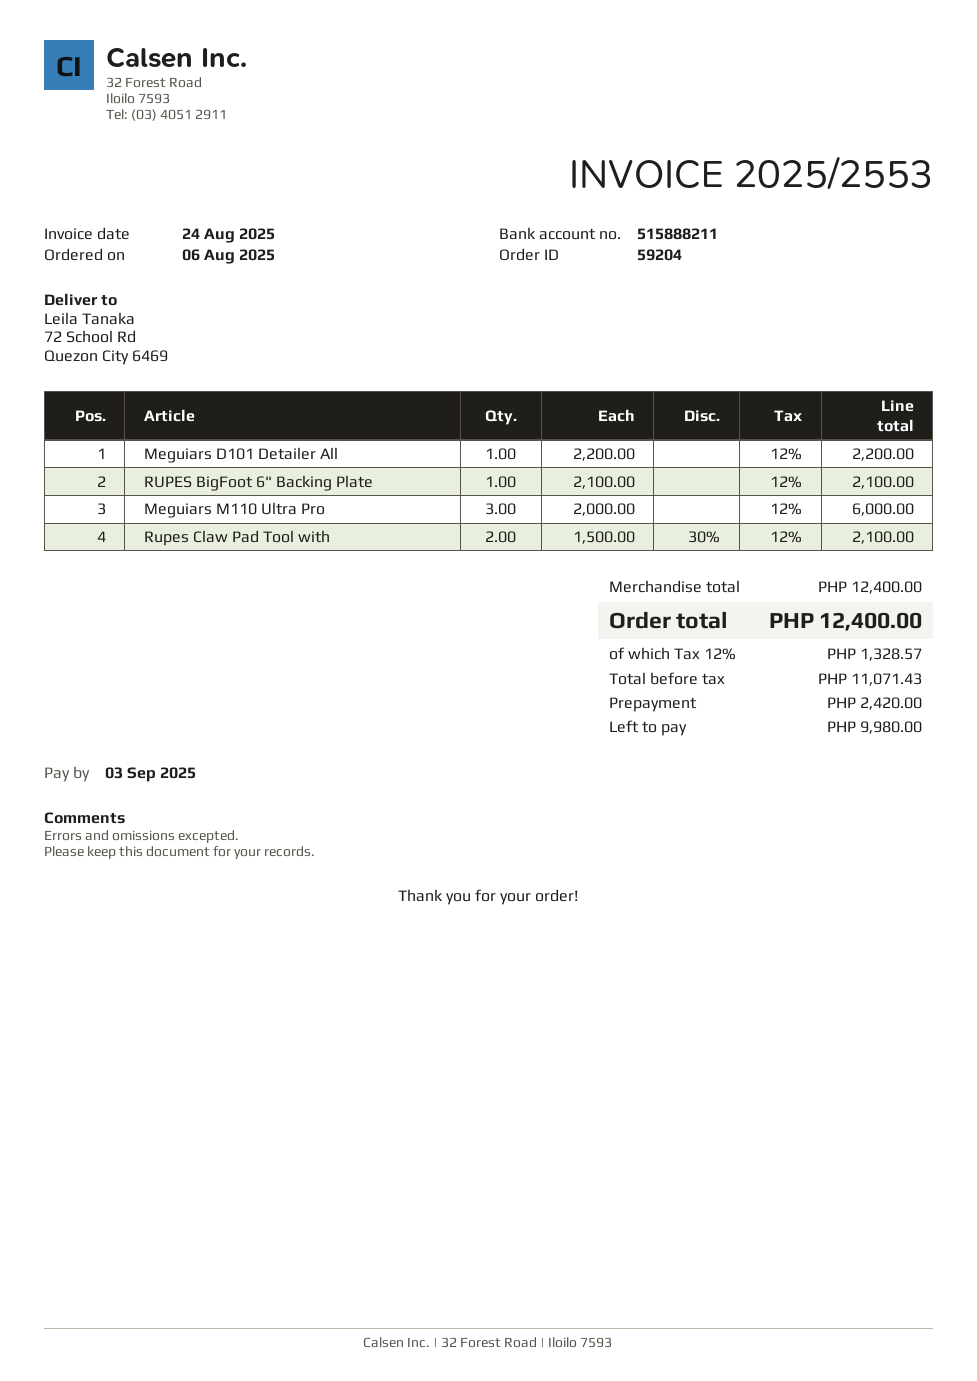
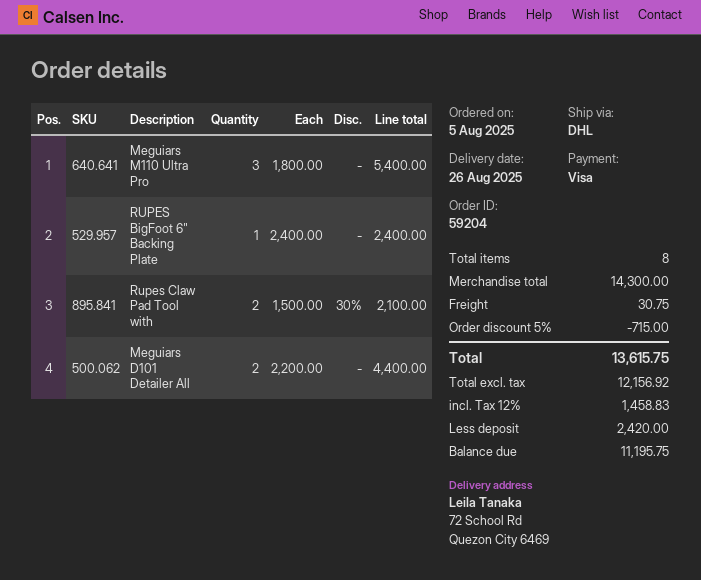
order date: 2025-08-06 -> 2025-08-05
Meguiars D101 Detailer All: 1 x 2200.00 = 2200.00 -> 2 x 2200.00 = 4400.00
RUPES BigFoot 6" Backing Plate: 1 x 2100.00 = 2100.00 -> 1 x 2400.00 = 2400.00
Meguiars M110 Ultra Pro: 3 x 2000.00 = 6000.00 -> 3 x 1800.00 = 5400.00
subtotal: 12400.00 -> 14300.00
discount: none -> 5% = 715.00
shipping: none -> 30.75
net: 11071.43 -> 12156.92
tax: 12% = 1328.57 -> 12% = 1458.83
total: 12400.00 -> 13615.75
balance: 9980.00 -> 11195.75

